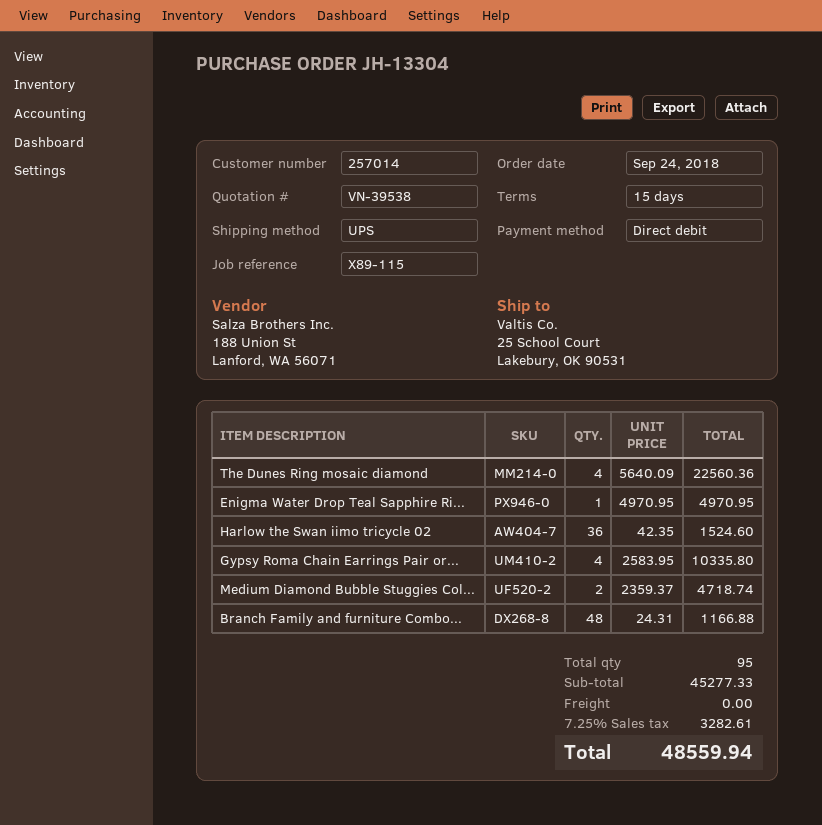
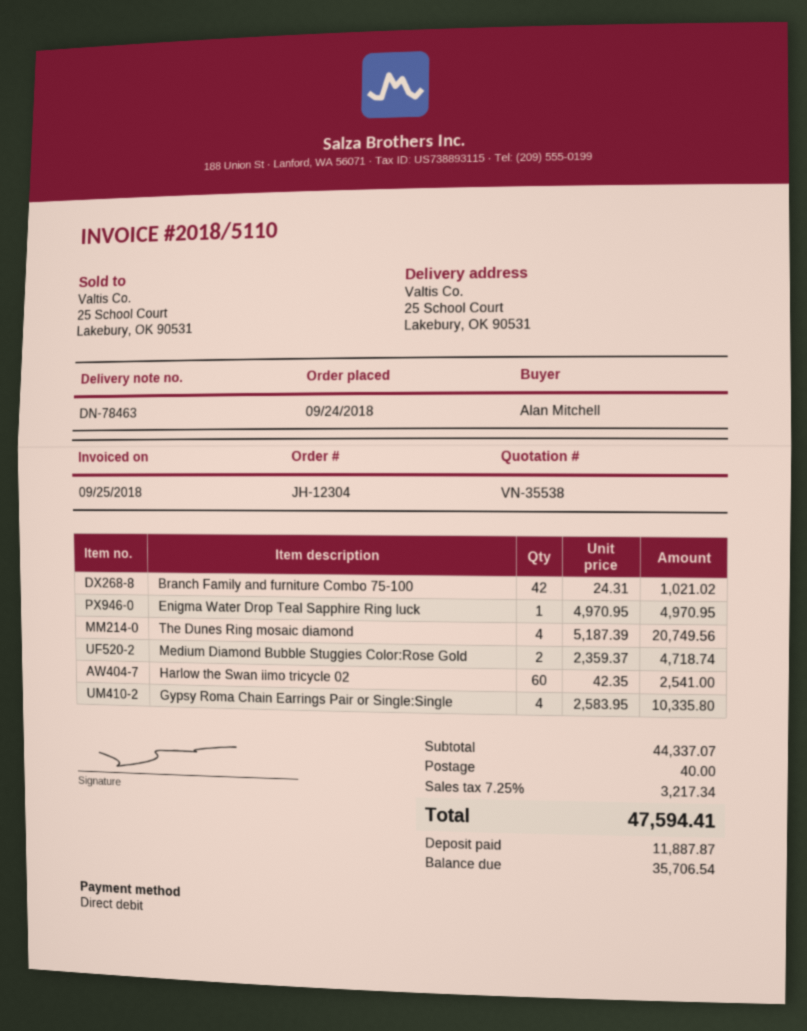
quote number: VN-39538 -> VN-35538
order number: JH-13304 -> JH-12304
The Dunes Ring mosaic diamond: 4 x 5640.09 = 22560.36 -> 4 x 5187.39 = 20749.56
Harlow the Swan iimo tricycle 02: 36 x 42.35 = 1524.60 -> 60 x 42.35 = 2541.00
Branch Family and furniture Combo...: 48 x 24.31 = 1166.88 -> 42 x 24.31 = 1021.02
subtotal: 45277.33 -> 44337.07
shipping: 0.00 -> 40.00
tax: 7.25% = 3282.61 -> 7.25% = 3217.34
total: 48559.94 -> 47594.41

